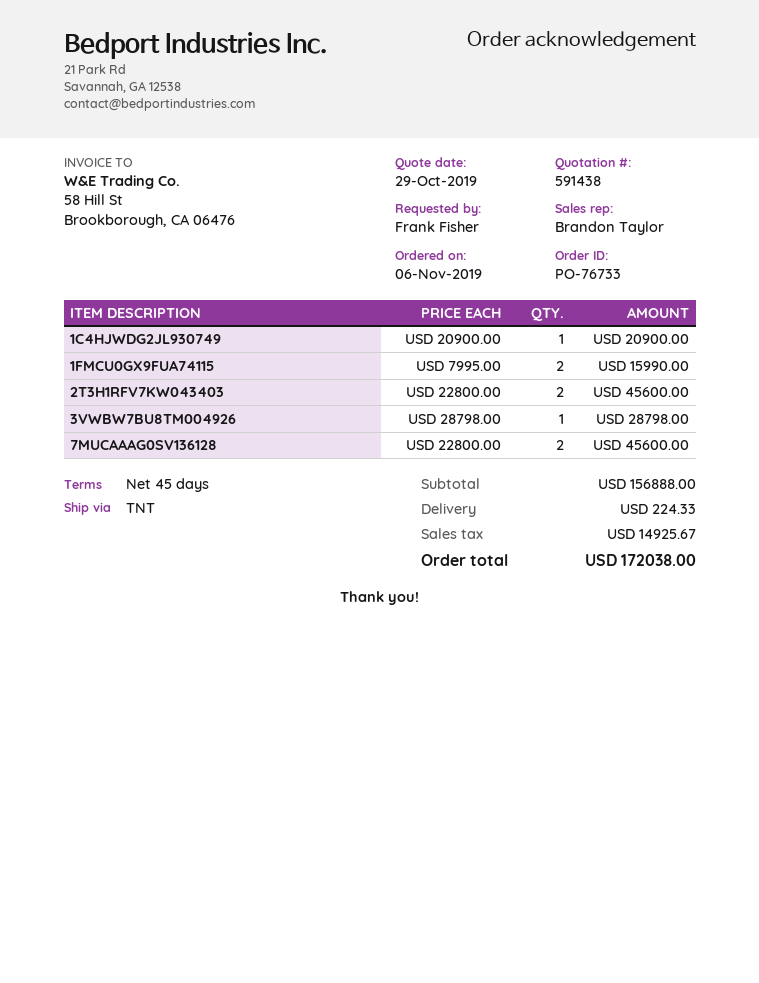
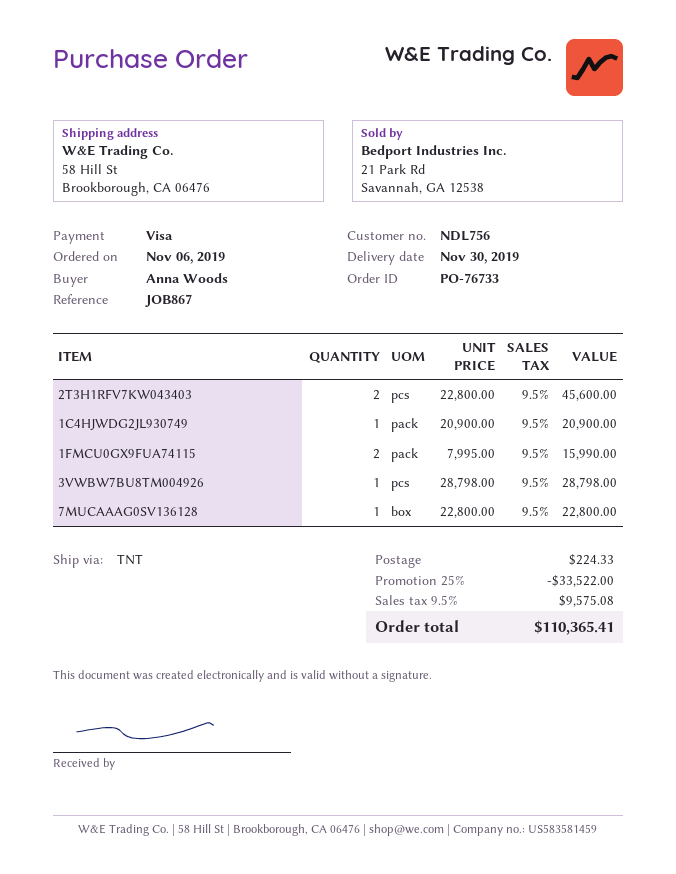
ordered by: Frank Fisher -> Anna Woods
7MUCAAAG0SV136128: 2 x 22800.00 = 45600.00 -> 1 x 22800.00 = 22800.00
discount: none -> 25% = 33522.00
tax: 14925.67 -> 9575.08
total: 172038.00 -> 110365.41

